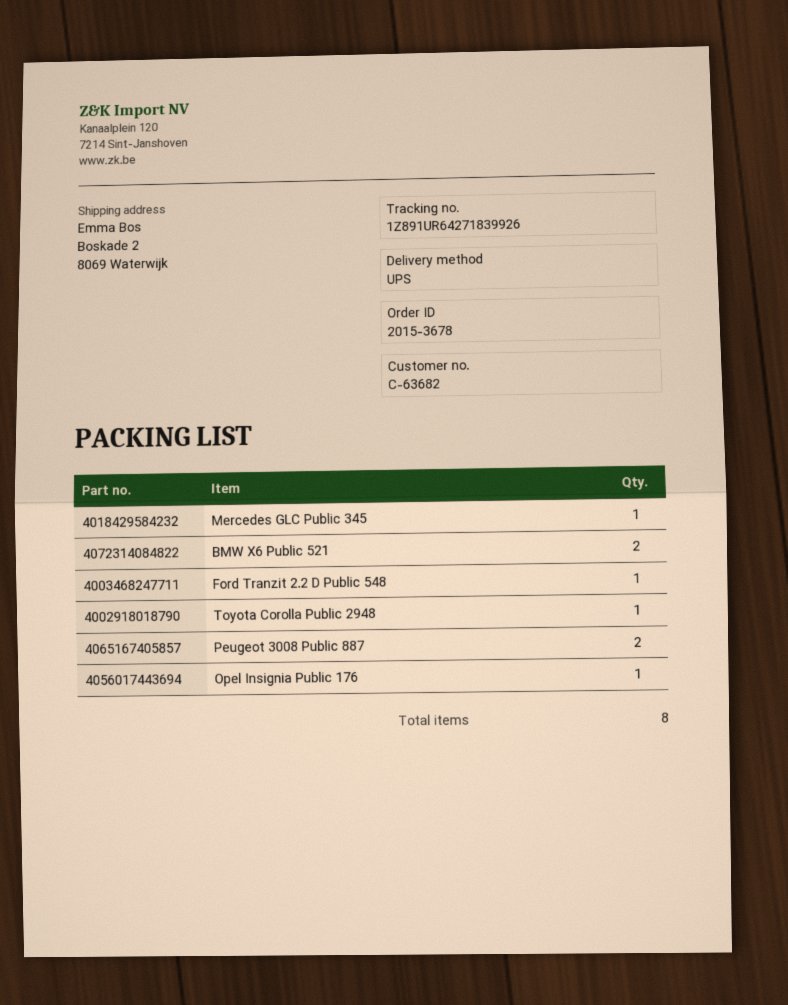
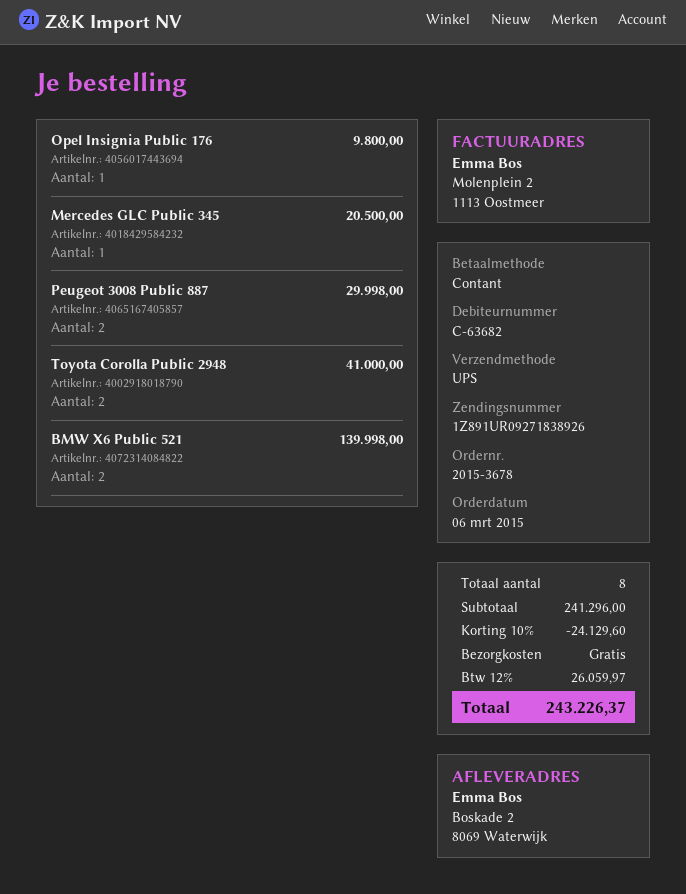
tracking number: 1Z891UR64271839926 -> 1Z891UR09271838926
Ford Tranzit 2.2 D Public 548: 1 -> none
Toyota Corolla Public 2948: 1 -> 2

